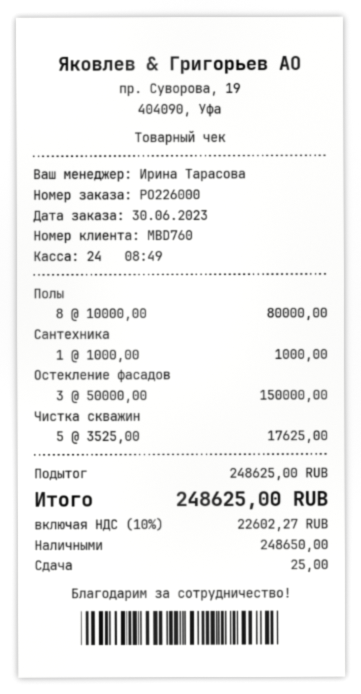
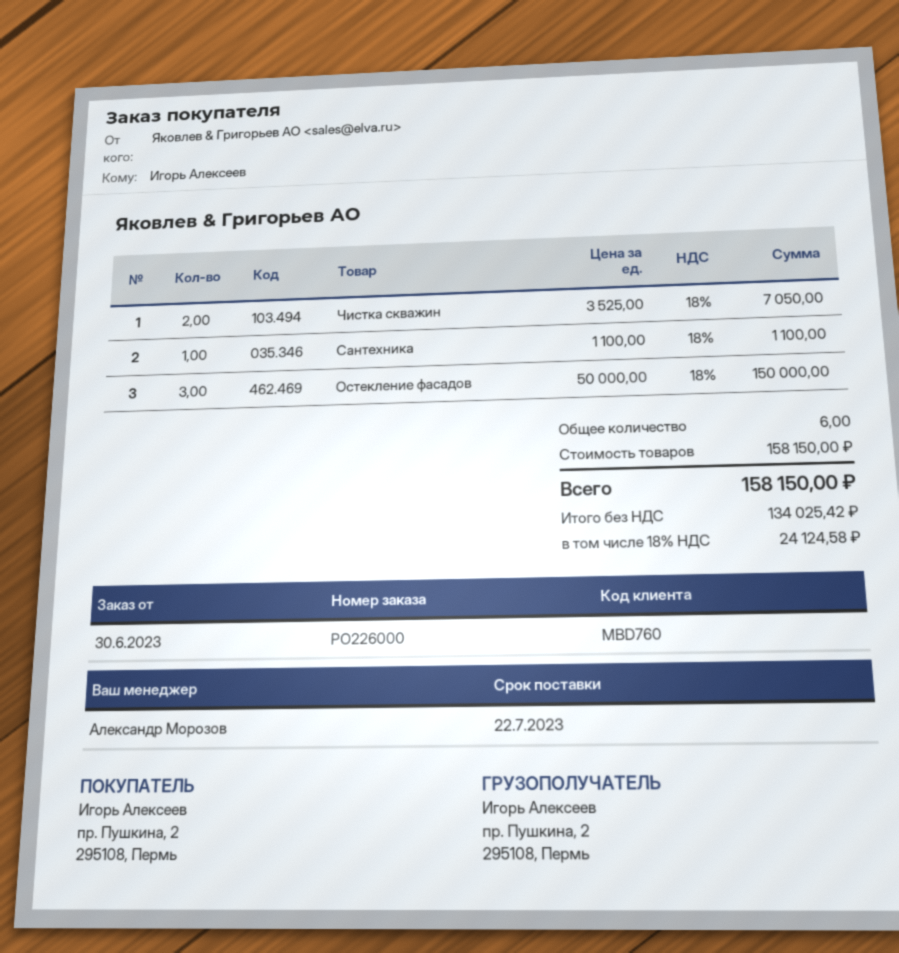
sales rep: Ирина Тарасова -> Александр Морозов
Полы: 8 x 10000.00 = 80000.00 -> none
Сантехника: 1 x 1000.00 = 1000.00 -> 1 x 1100.00 = 1100.00
Чистка скважин: 5 x 3525.00 = 17625.00 -> 2 x 3525.00 = 7050.00
subtotal: 248625.00 -> 158150.00
tax: 10% = 22602.27 -> 18% = 24124.58
total: 248625.00 -> 158150.00

